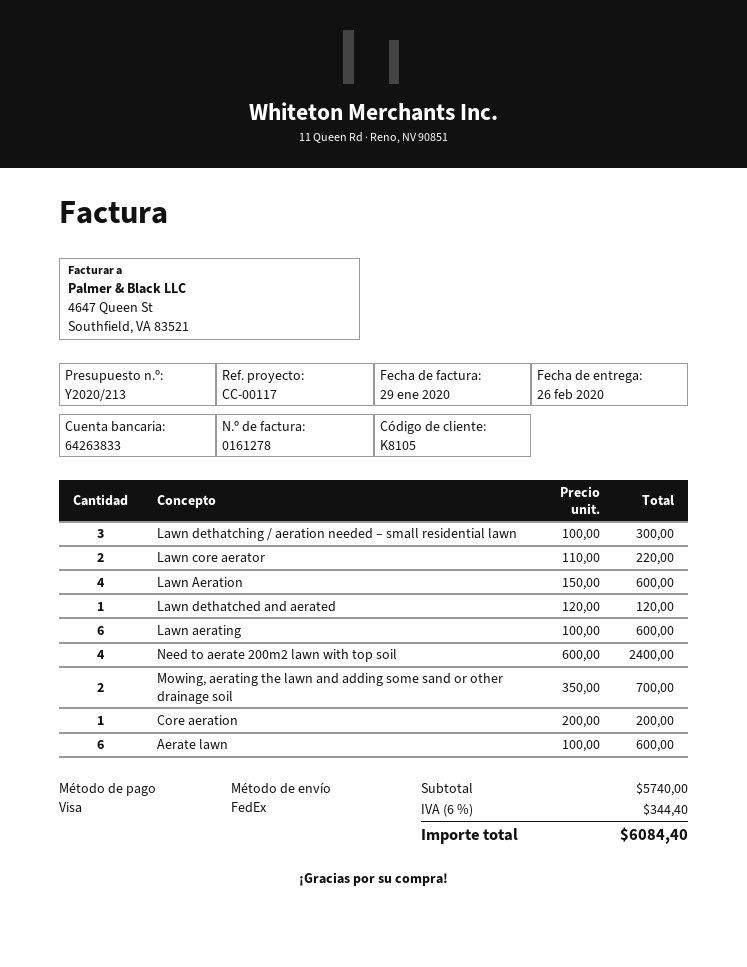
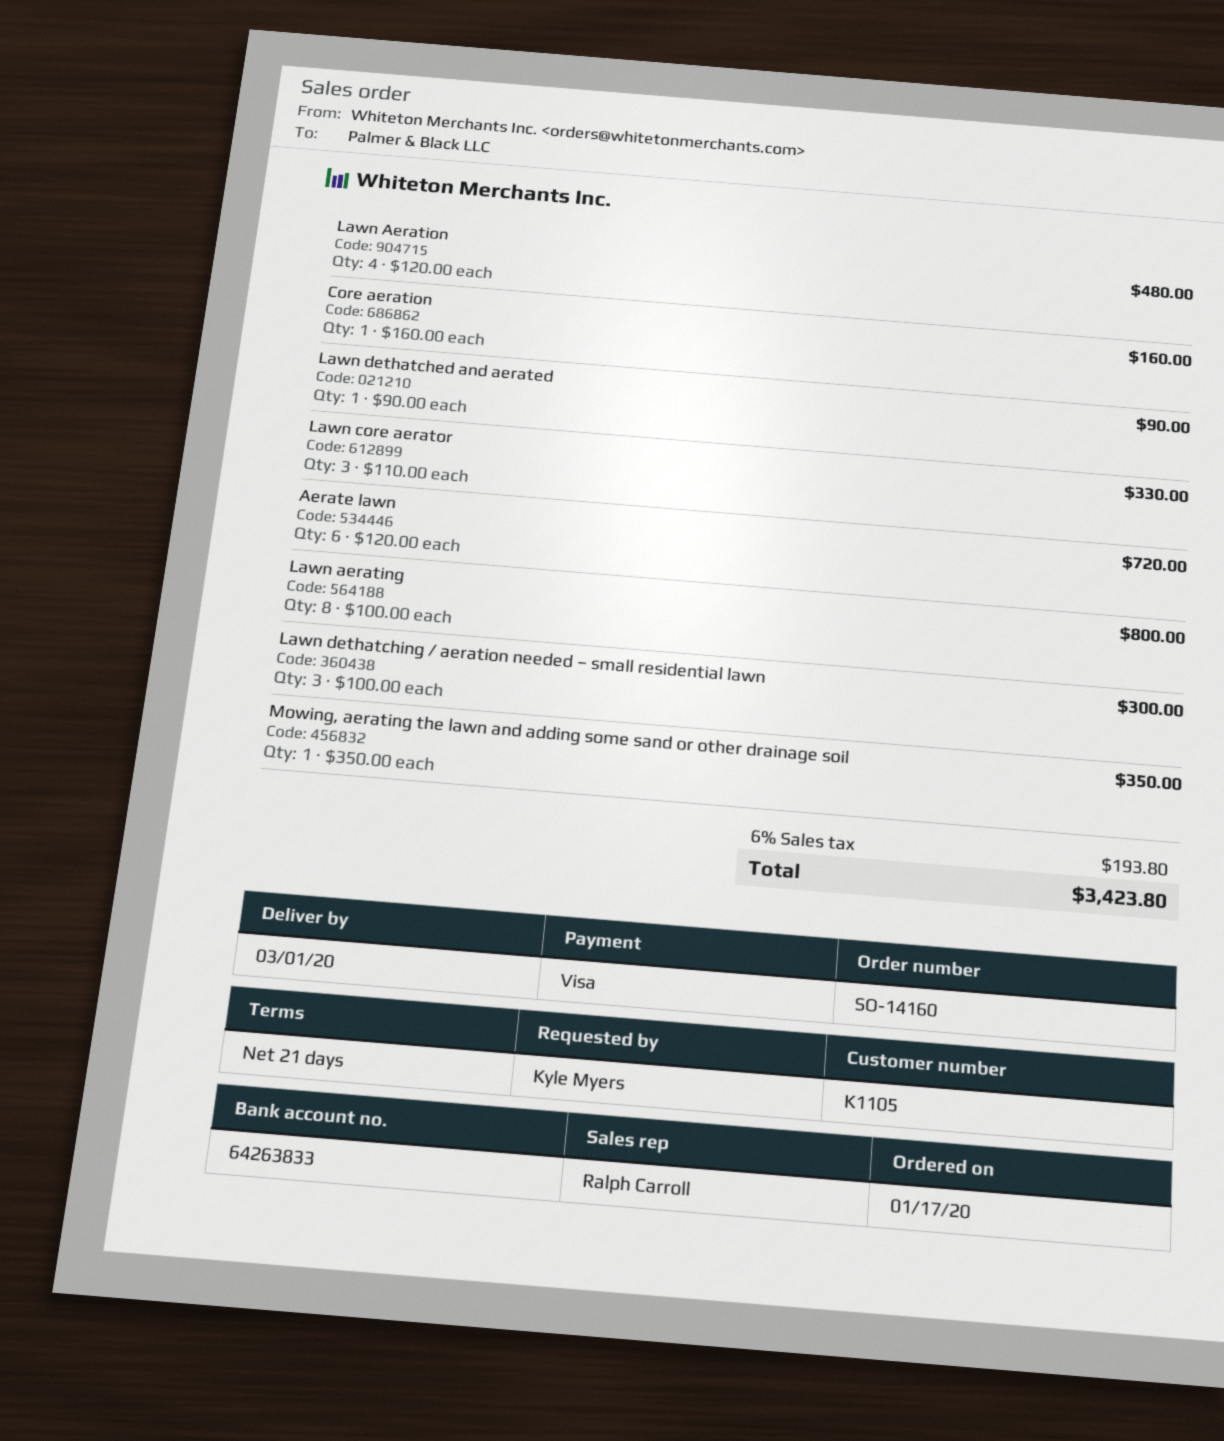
delivery date: 2020-02-26 -> 2020-03-01
customer number: K8105 -> K1105
Lawn core aerator: 2 x 110.00 = 220.00 -> 3 x 110.00 = 330.00
Lawn Aeration: 4 x 150.00 = 600.00 -> 4 x 120.00 = 480.00
Lawn dethatched and aerated: 1 x 120.00 = 120.00 -> 1 x 90.00 = 90.00
Lawn aerating: 6 x 100.00 = 600.00 -> 8 x 100.00 = 800.00
Need to aerate 200m2 lawn with top soil: 4 x 600.00 = 2400.00 -> none
Mowing, aerating the lawn and adding some sand or other drainage soil: 2 x 350.00 = 700.00 -> 1 x 350.00 = 350.00
Core aeration: 1 x 200.00 = 200.00 -> 1 x 160.00 = 160.00
Aerate lawn: 6 x 100.00 = 600.00 -> 6 x 120.00 = 720.00
tax: 6% = 344.40 -> 6% = 193.80
total: 6084.40 -> 3423.80

